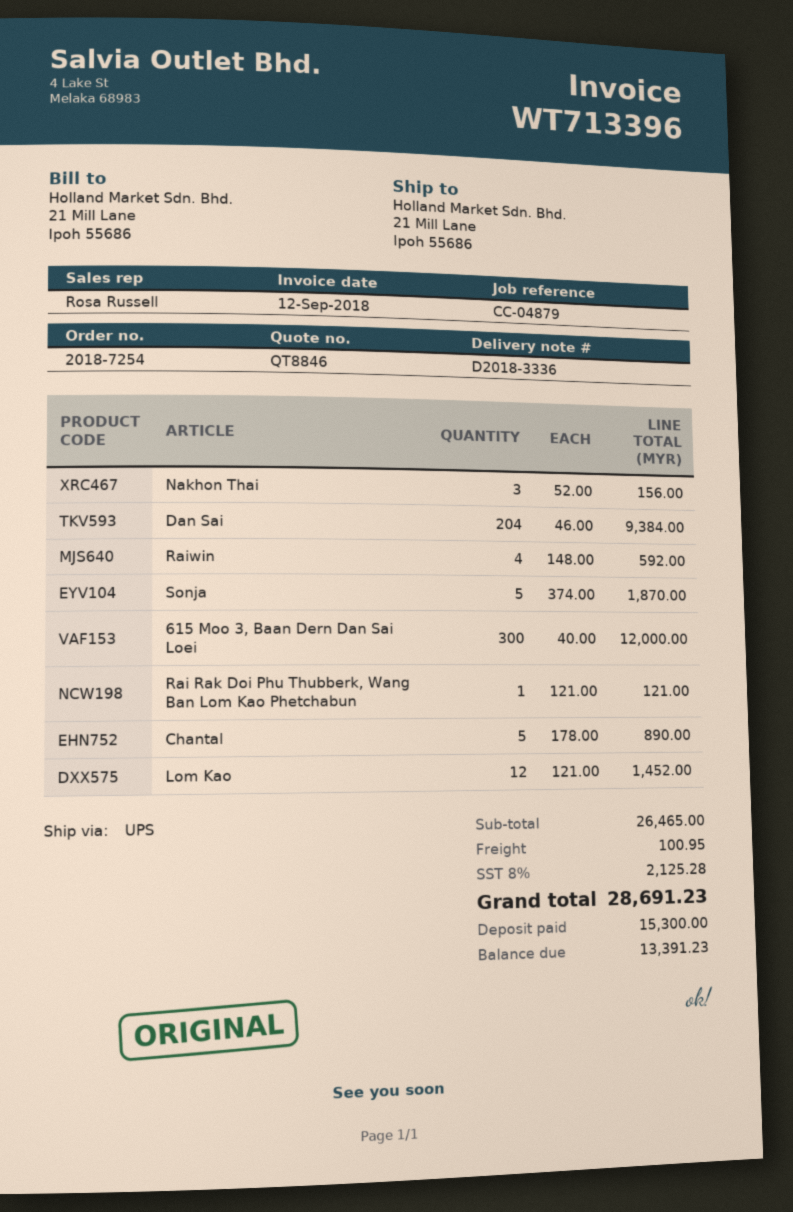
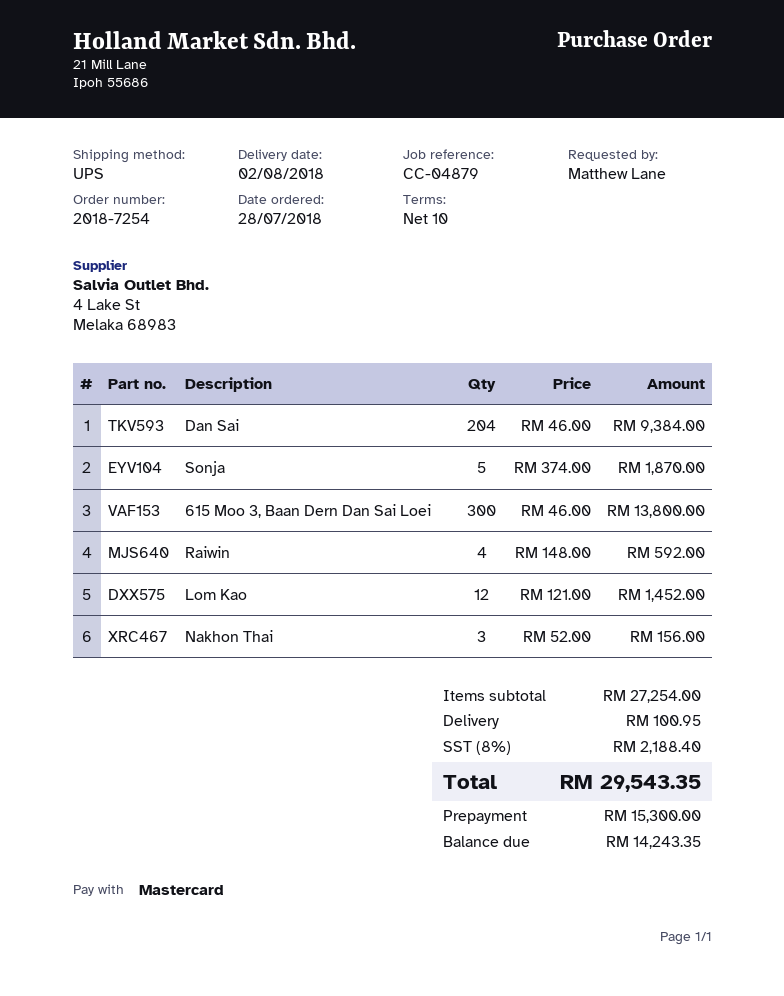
615 Moo 3, Baan Dern Dan Sai Loei: 300 x 40.00 = 12000.00 -> 300 x 46.00 = 13800.00
Rai Rak Doi Phu Thubberk, Wang Ban Lom Kao Phetchabun: 1 x 121.00 = 121.00 -> none
Chantal: 5 x 178.00 = 890.00 -> none
subtotal: 26465.00 -> 27254.00
tax: 8% = 2125.28 -> 8% = 2188.40
total: 28691.23 -> 29543.35
balance: 13391.23 -> 14243.35

